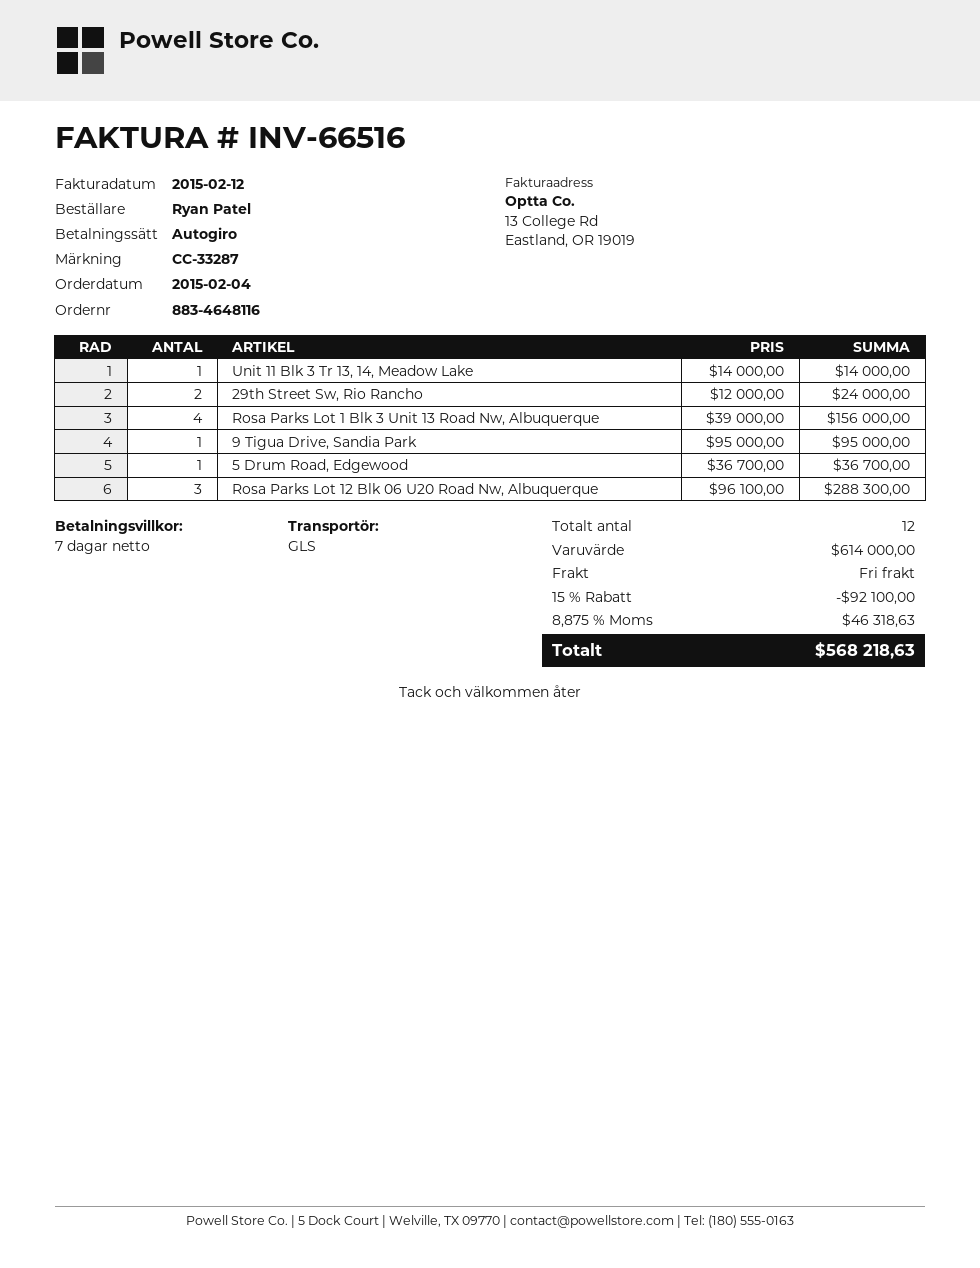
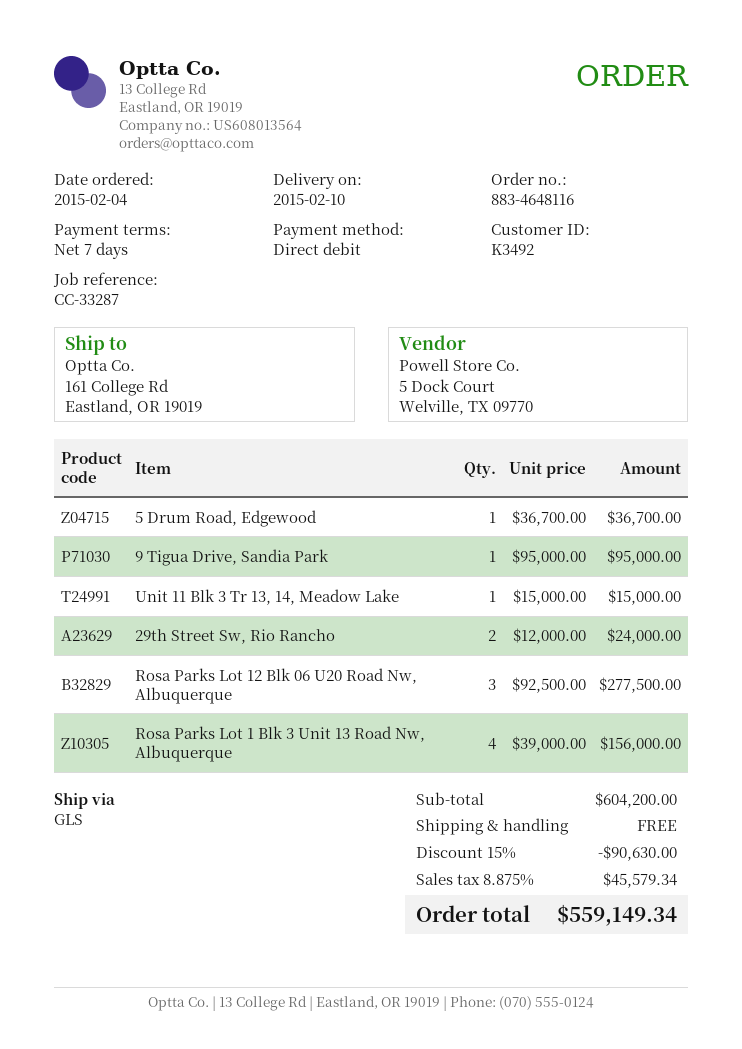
Unit 11 Blk 3 Tr 13, 14, Meadow Lake: 1 x 14000.00 = 14000.00 -> 1 x 15000.00 = 15000.00
Rosa Parks Lot 12 Blk 06 U20 Road Nw, Albuquerque: 3 x 96100.00 = 288300.00 -> 3 x 92500.00 = 277500.00
subtotal: 614000.00 -> 604200.00
discount: 15% = 92100.00 -> 15% = 90630.00
tax: 8.875% = 46318.63 -> 8.875% = 45579.34
total: 568218.63 -> 559149.34

